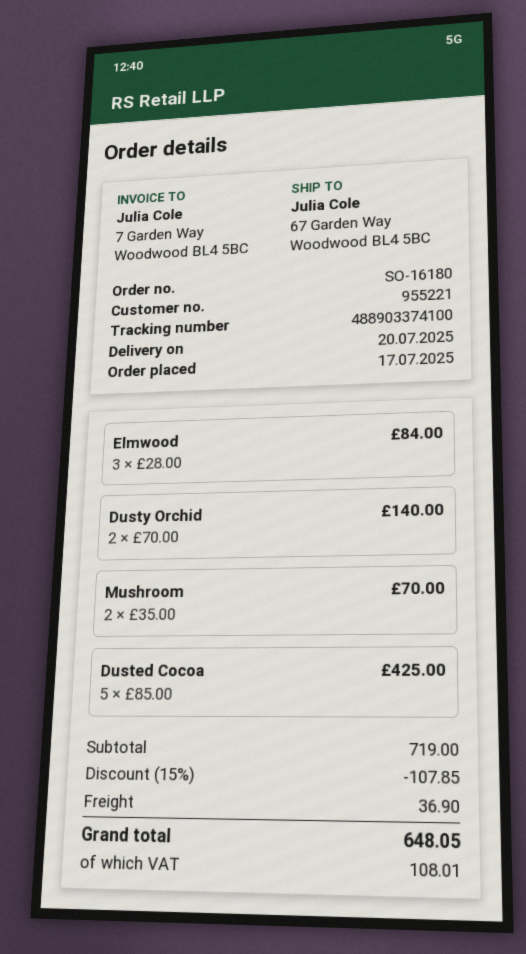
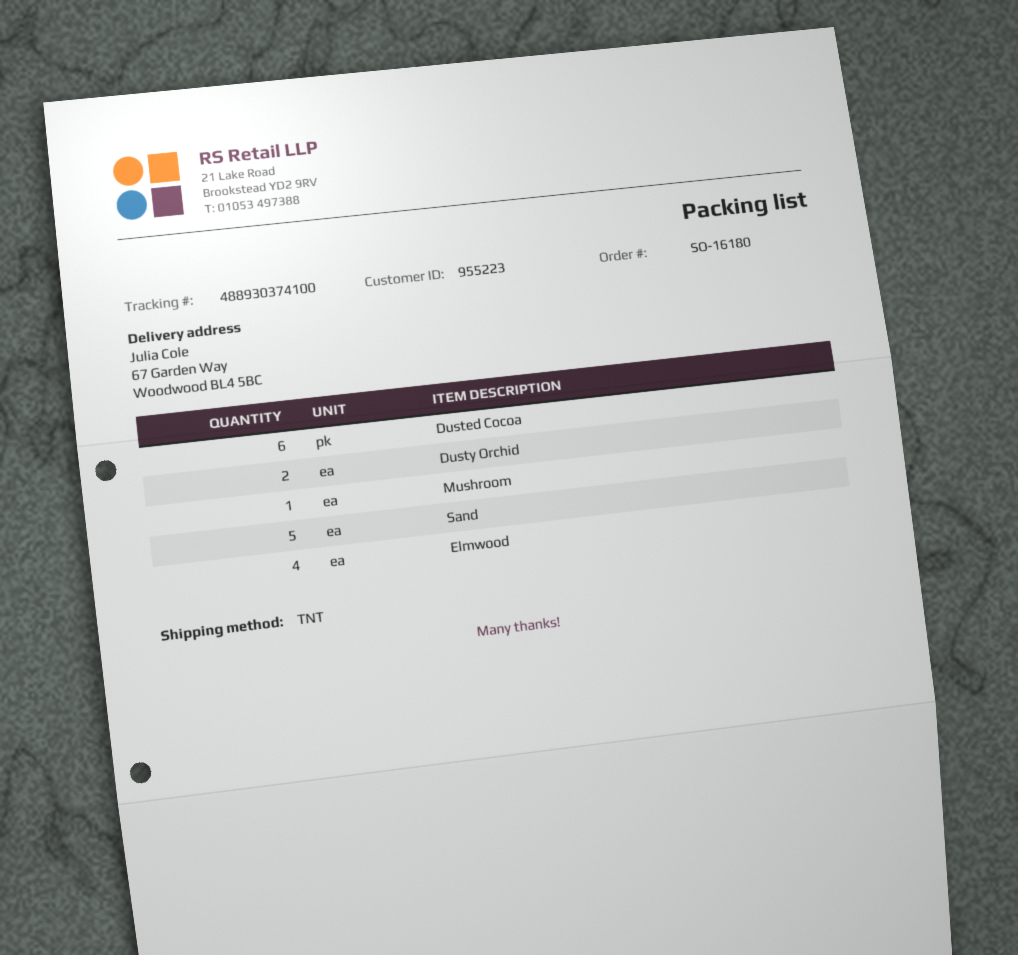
customer number: 955221 -> 955223
tracking number: 488903374100 -> 488930374100
Elmwood: 3 -> 4
Mushroom: 2 -> 1
Dusted Cocoa: 5 -> 6
Sand: none -> 5

